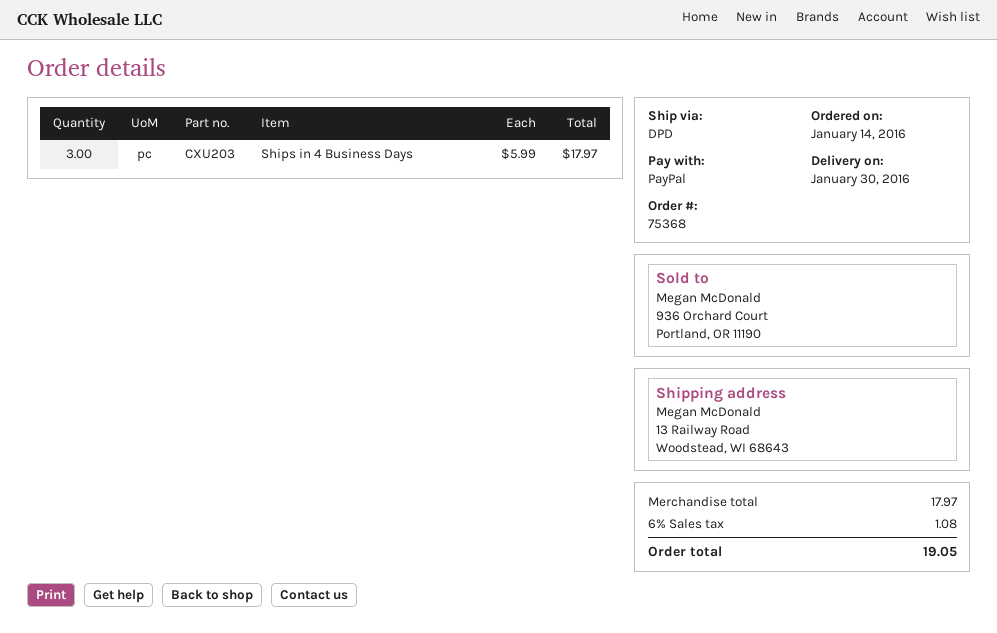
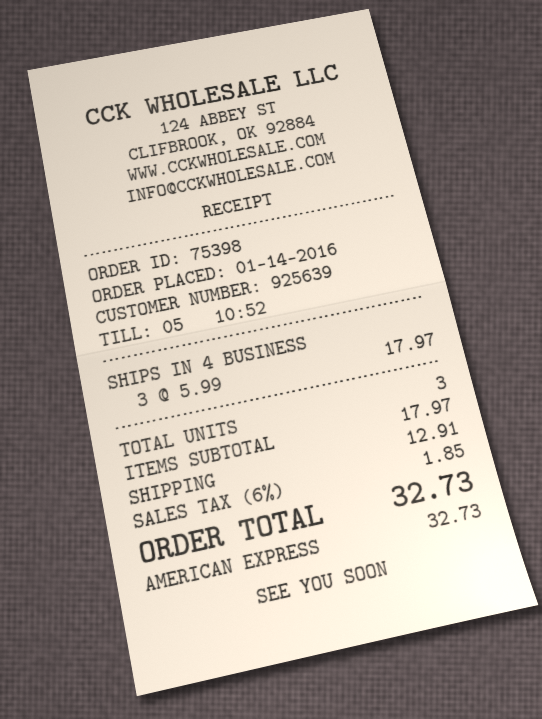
order number: 75368 -> 75398
payment method: PayPal -> American Express
shipping: none -> 12.91
tax: 6% = 1.08 -> 6% = 1.85
total: 19.05 -> 32.73

